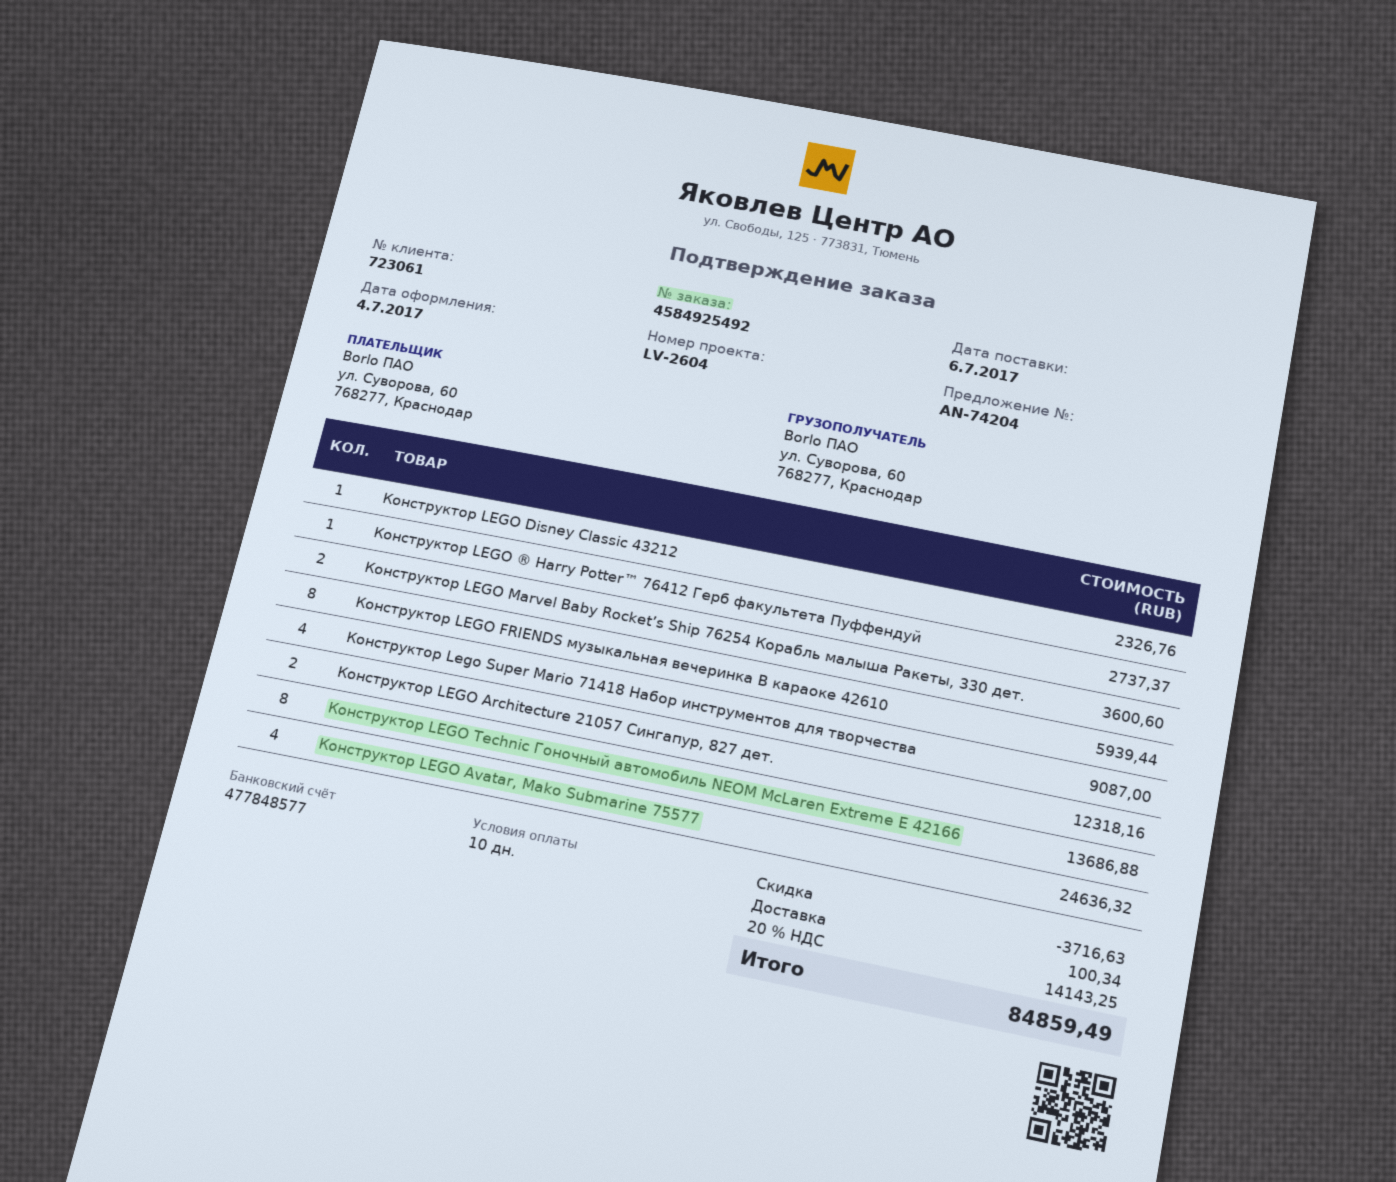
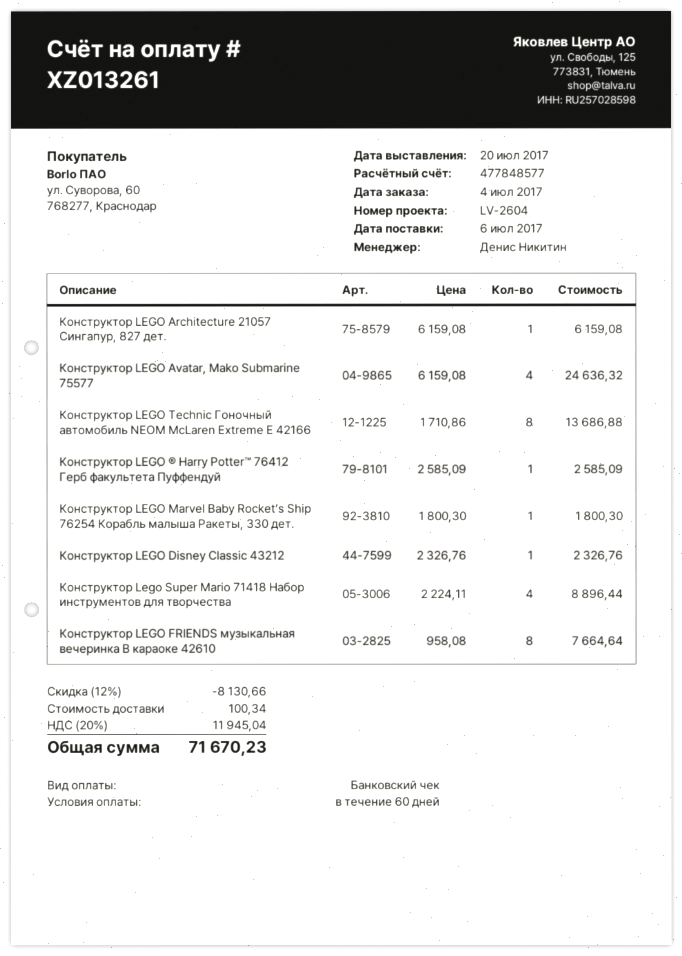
payment terms: 10 days -> 60 days
Конструктор LEGO ® Harry Potter™ 76412 Герб факультета Пуффендуй: 1 for 2737.37 -> 1 for 2585.09
Конструктор LEGO Marvel Baby Rocket’s Ship 76254 Корабль малыша Ракеты, 330 дет.: 2 for 3600.60 -> 1 for 1800.30
Конструктор LEGO FRIENDS музыкальная вечеринка В караоке 42610: 8 for 5939.44 -> 8 for 7664.64
Конструктор Lego Super Mario 71418 Набор инструментов для творчества: 4 for 9087.00 -> 4 for 8896.44
Конструктор LEGO Architecture 21057 Сингапур, 827 дет.: 2 for 12318.16 -> 1 for 6159.08
discount: 3716.63 -> 8130.66
tax: 20% = 14143.25 -> 20% = 11945.04
total: 84859.49 -> 71670.23

